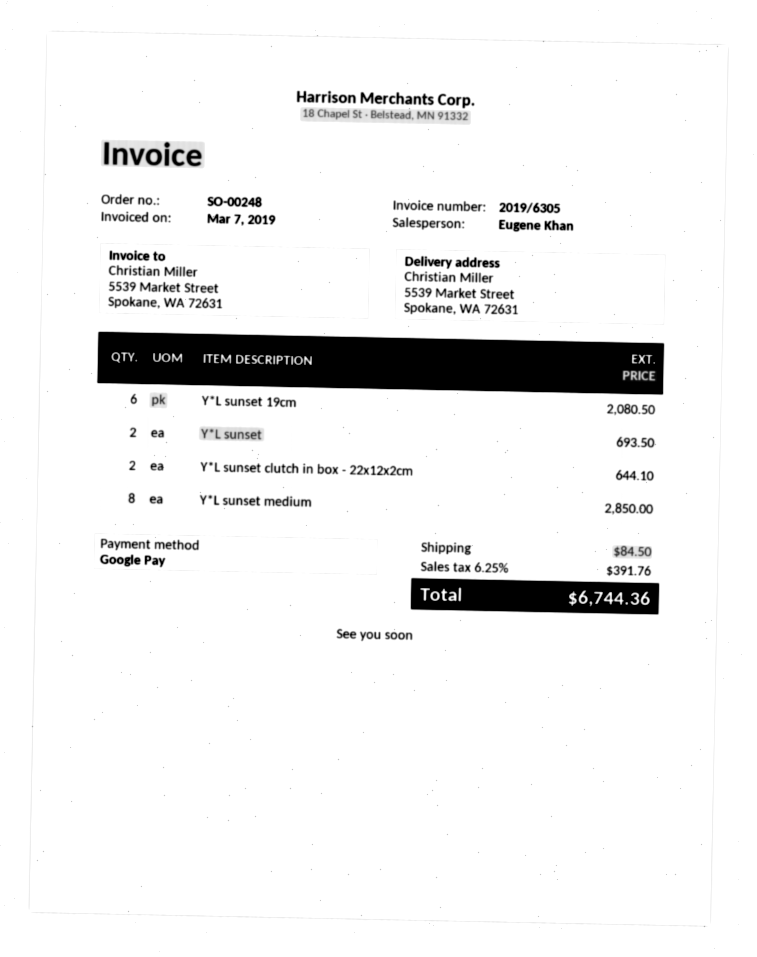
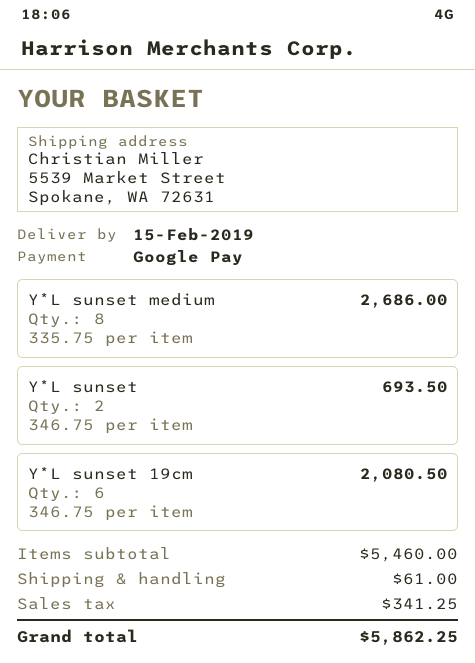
Y*L sunset clutch in box - 22x12x2cm: 2 for 644.10 -> none
Y*L sunset medium: 8 for 2850.00 -> 8 for 2686.00
shipping: 84.50 -> 61.00
tax: 391.76 -> 341.25
total: 6744.36 -> 5862.25

